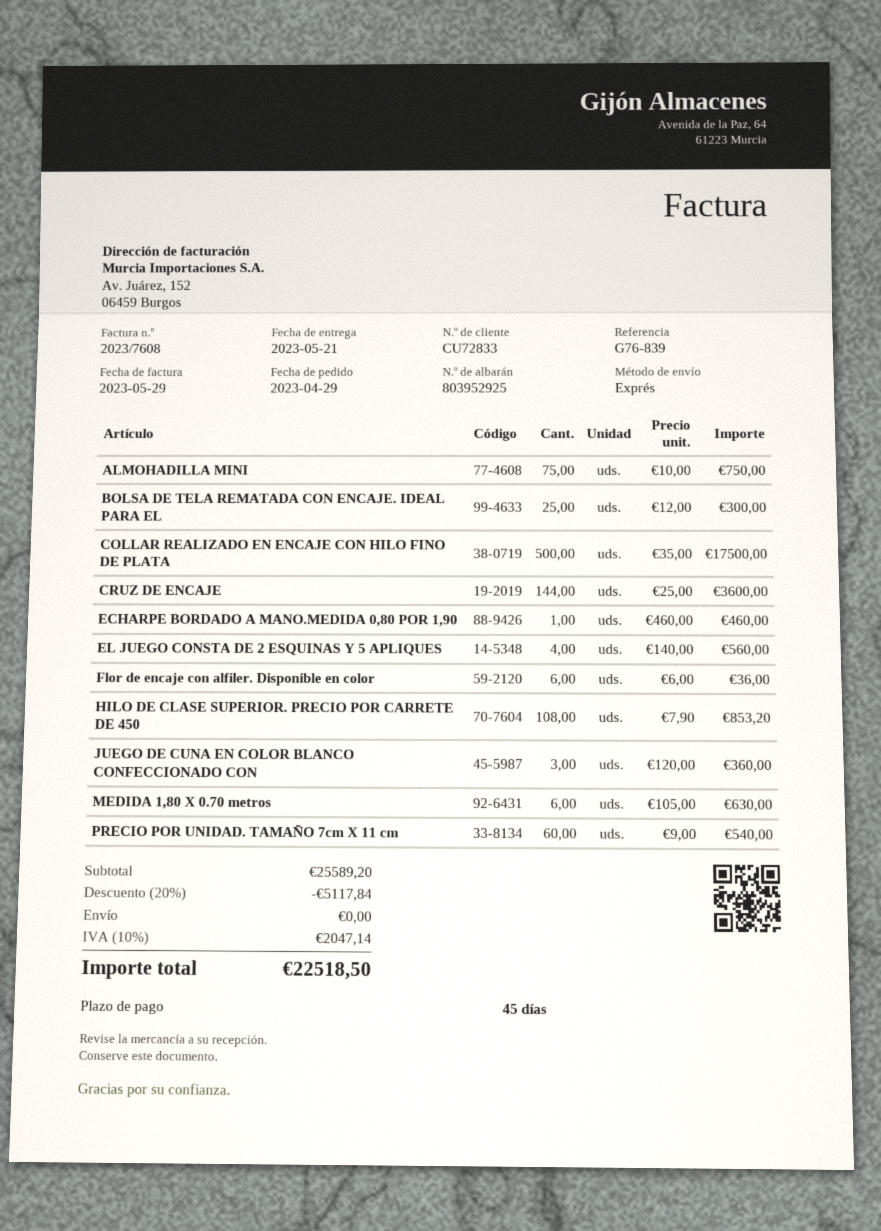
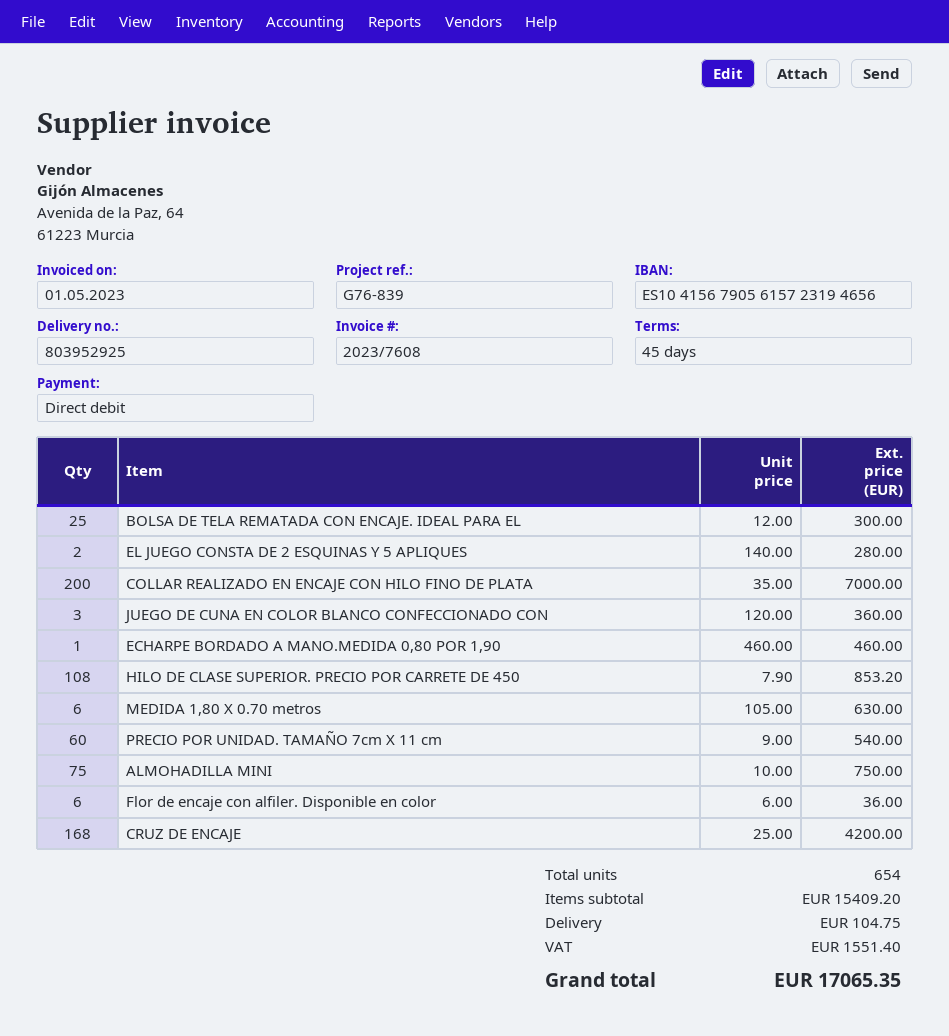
invoice date: 2023-05-29 -> 2023-05-01
COLLAR REALIZADO EN ENCAJE CON HILO FINO DE PLATA: 500 x 35.00 = 17500.00 -> 200 x 35.00 = 7000.00
CRUZ DE ENCAJE: 144 x 25.00 = 3600.00 -> 168 x 25.00 = 4200.00
EL JUEGO CONSTA DE 2 ESQUINAS Y 5 APLIQUES: 4 x 140.00 = 560.00 -> 2 x 140.00 = 280.00
subtotal: 25589.20 -> 15409.20
discount: 20% = 5117.84 -> none
shipping: 0.00 -> 104.75
tax: 2047.14 -> 1551.40
total: 22518.50 -> 17065.35

